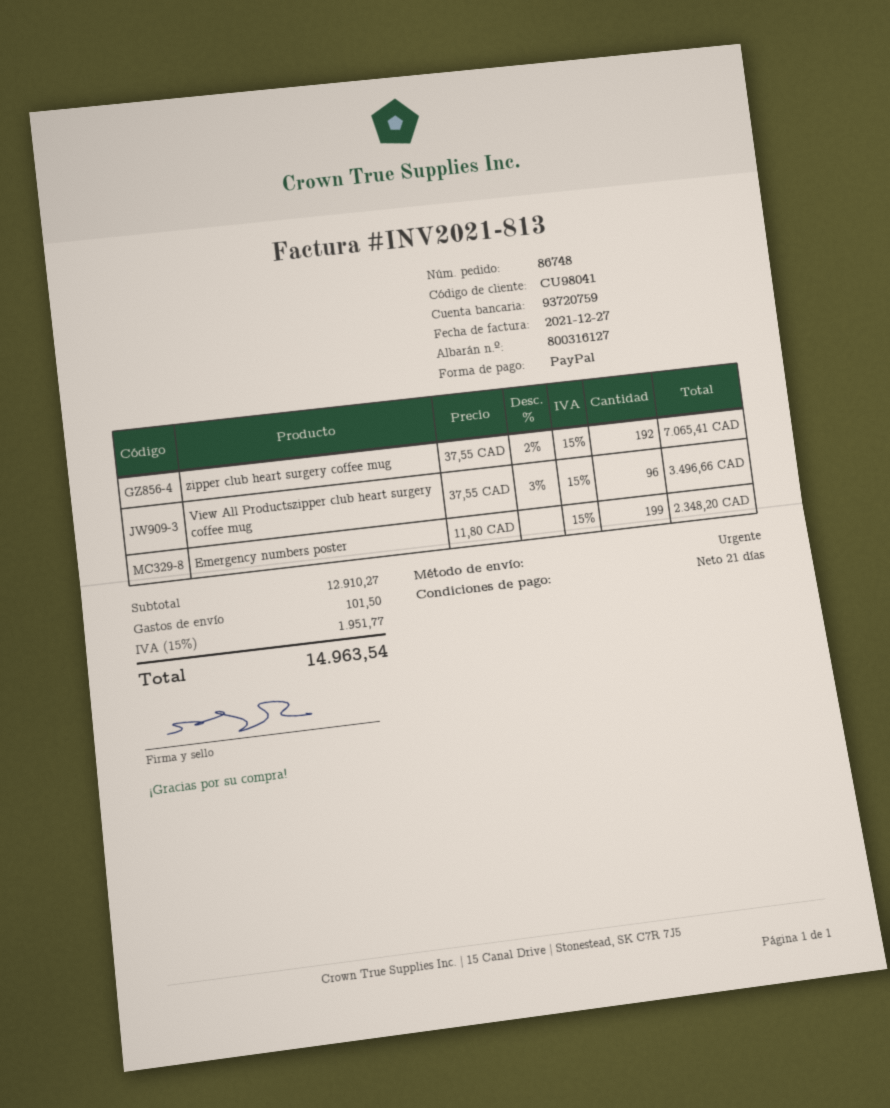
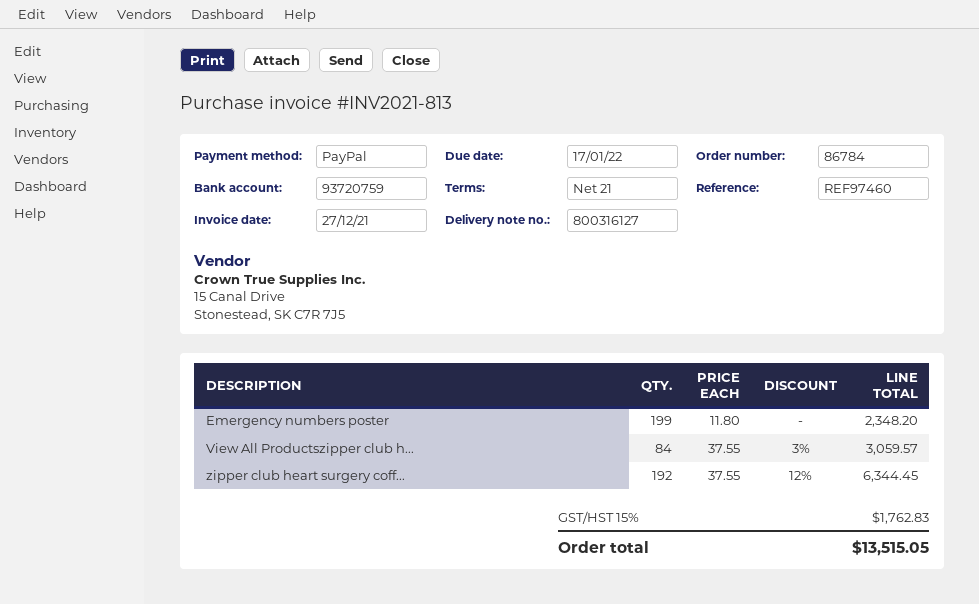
order number: 86748 -> 86784
zipper club heart surgery coffee mug: 192 x 37.55 - 2% = 7065.41 -> 192 x 37.55 - 12% = 6344.45
View All Productszipper club heart surgery coffee mug: 96 x 37.55 - 3% = 3496.66 -> 84 x 37.55 - 3% = 3059.57
shipping: 101.50 -> none
tax: 15% = 1951.77 -> 15% = 1762.83
total: 14963.54 -> 13515.05

